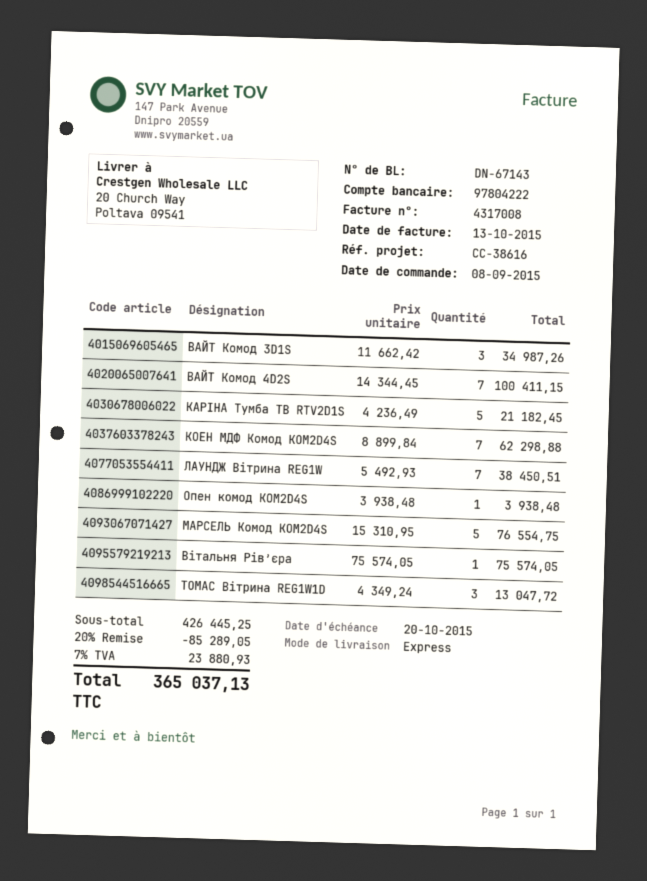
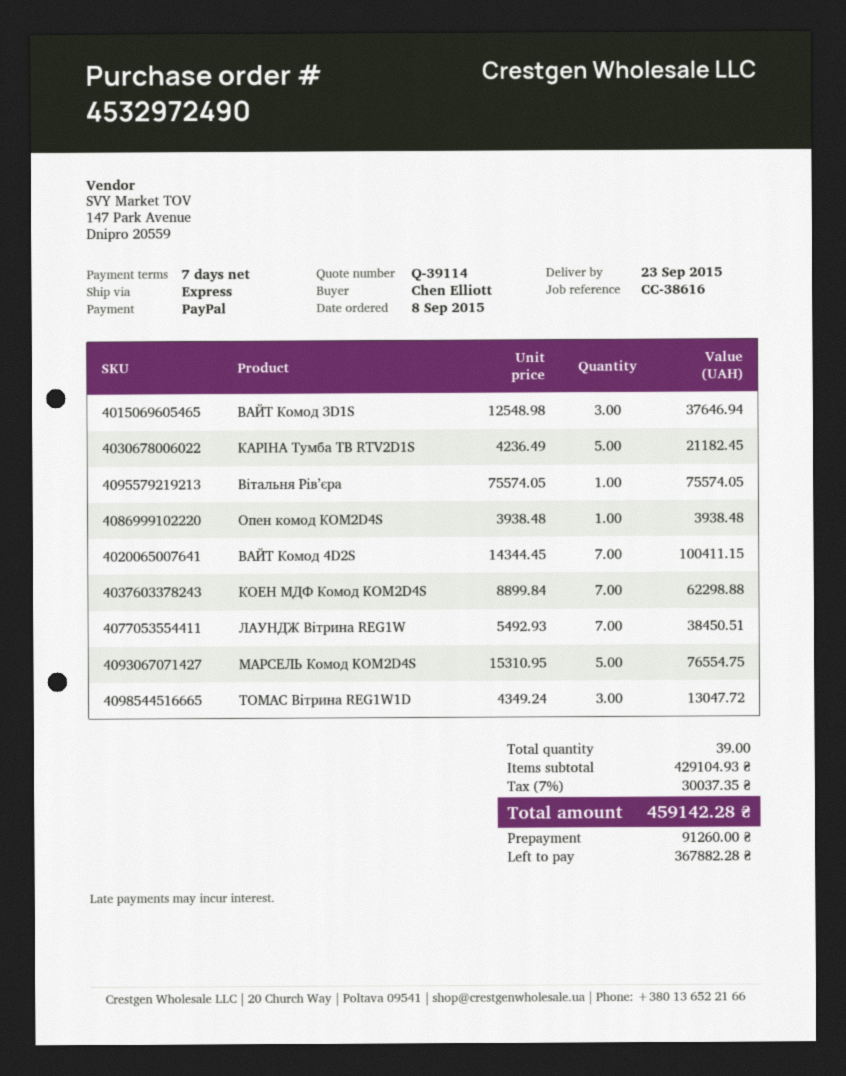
ВАЙТ Комод 3D1S: 3 x 11662.42 = 34987.26 -> 3 x 12548.98 = 37646.94
subtotal: 426445.25 -> 429104.93
discount: 20% = 85289.05 -> none
tax: 7% = 23880.93 -> 7% = 30037.35
total: 365037.13 -> 459142.28

